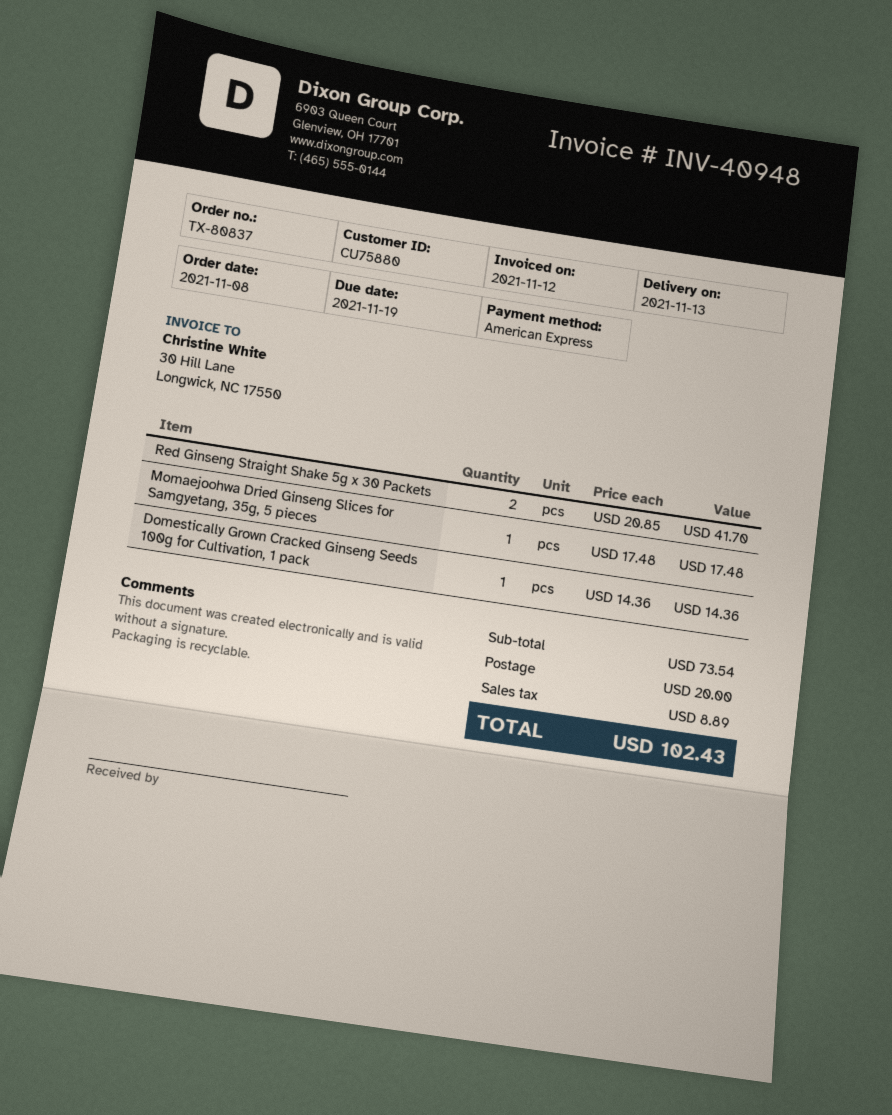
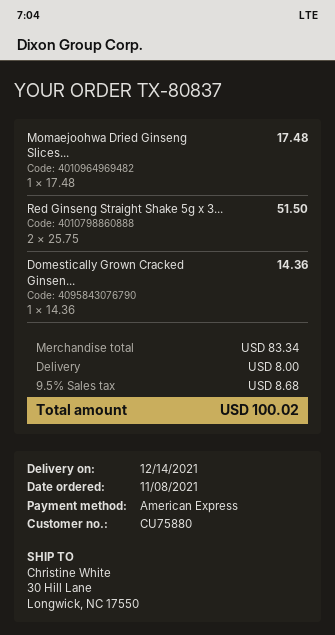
delivery date: 2021-11-13 -> 2021-12-14
Red Ginseng Straight Shake 5g x 30 Packets: 2 x 20.85 = 41.70 -> 2 x 25.75 = 51.50
subtotal: 73.54 -> 83.34
shipping: 20.00 -> 8.00
tax: 8.89 -> 8.68
total: 102.43 -> 100.02

